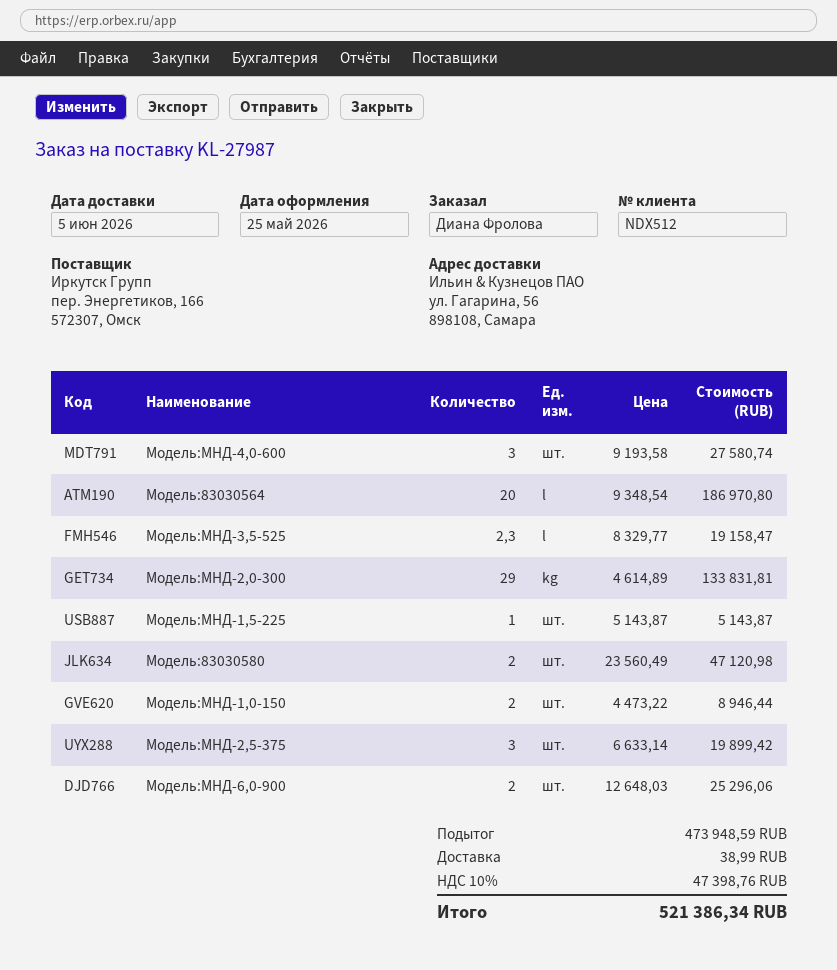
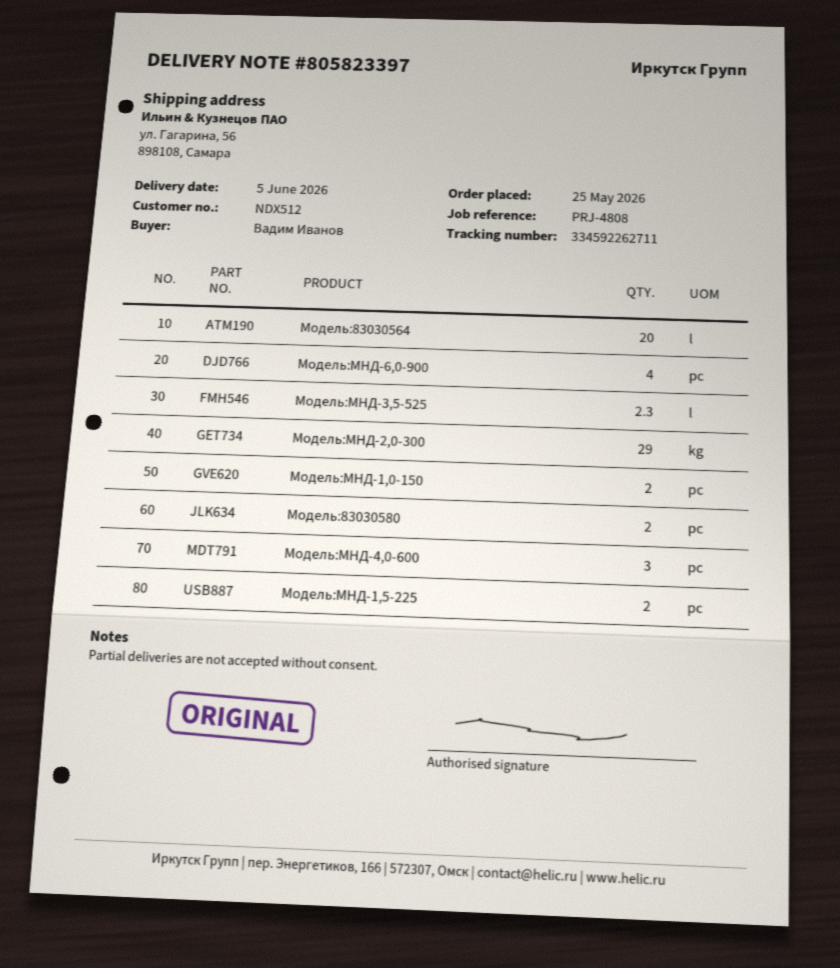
ordered by: Диана Фролова -> Вадим Иванов
Модель:МНД-1,5-225: 1 -> 2
Модель:МНД-2,5-375: 3 -> none
Модель:МНД-6,0-900: 2 -> 4

